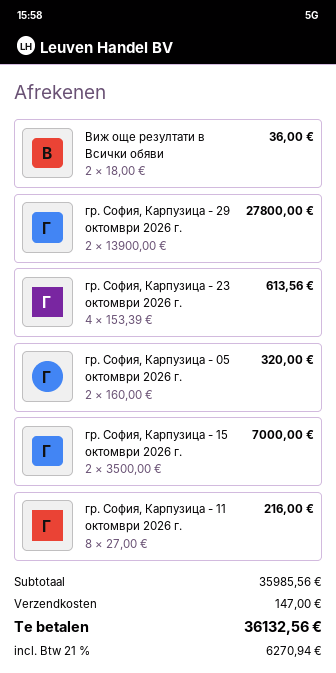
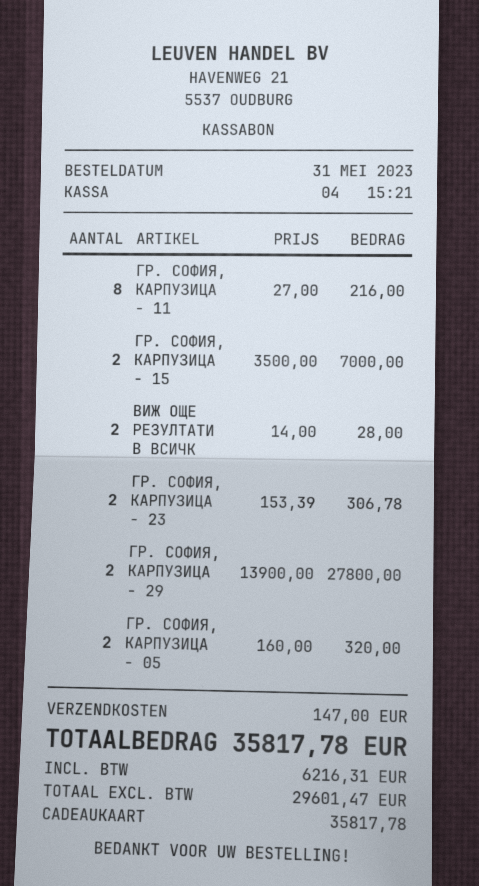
Виж още резултати в Всички обяви: 2 x 18.00 = 36.00 -> 2 x 14.00 = 28.00
гр. София, Карпузица - 23 октомври 2026 г.: 4 x 153.39 = 613.56 -> 2 x 153.39 = 306.78
tax: 6270.94 -> 6216.31
total: 36132.56 -> 35817.78

